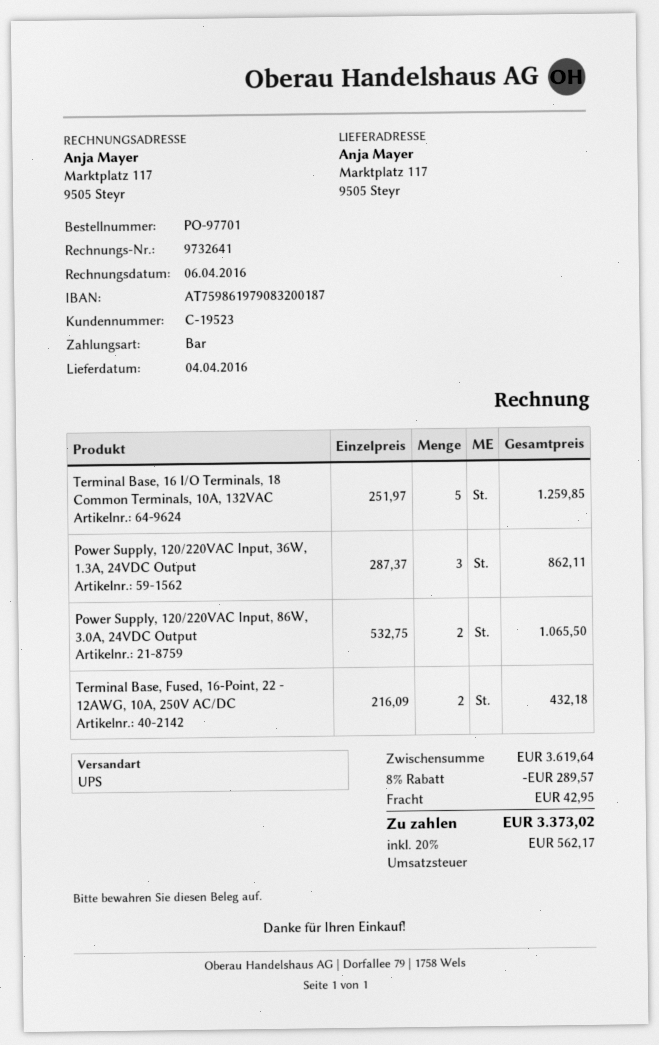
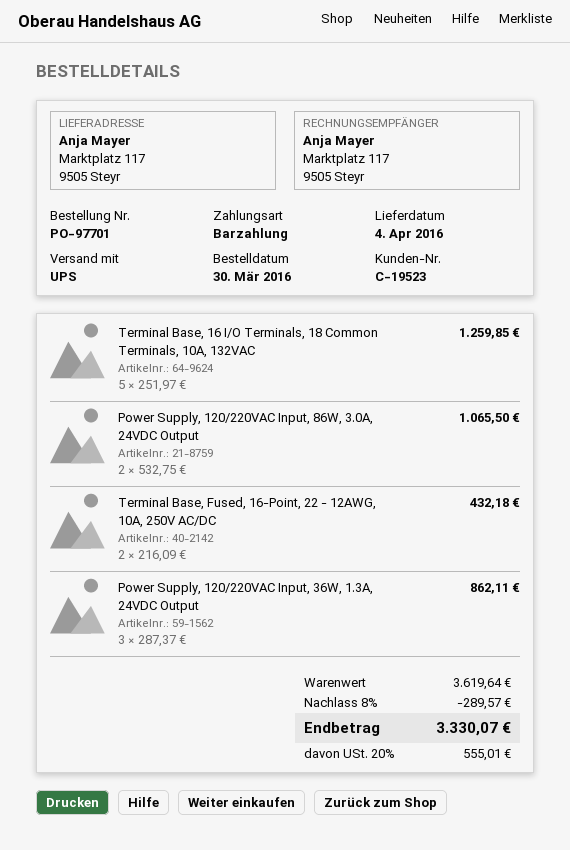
shipping: 42.95 -> none
tax: 20% = 562.17 -> 20% = 555.01
total: 3373.02 -> 3330.07

